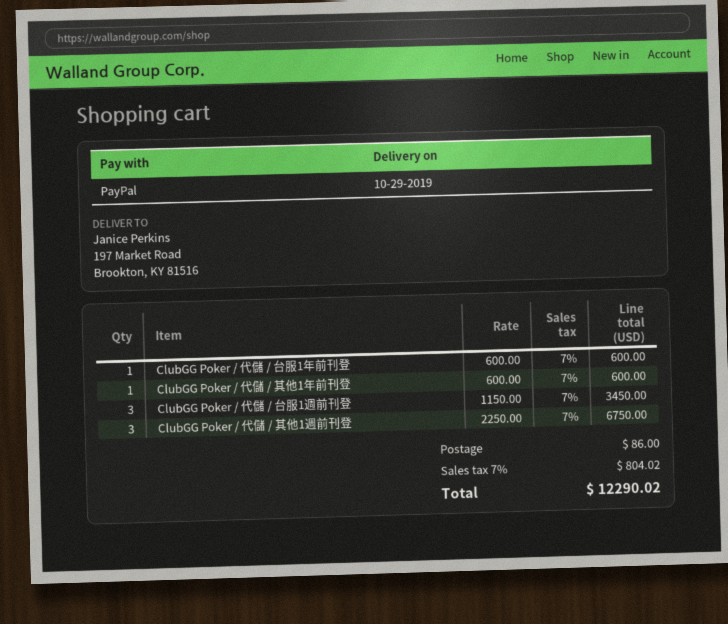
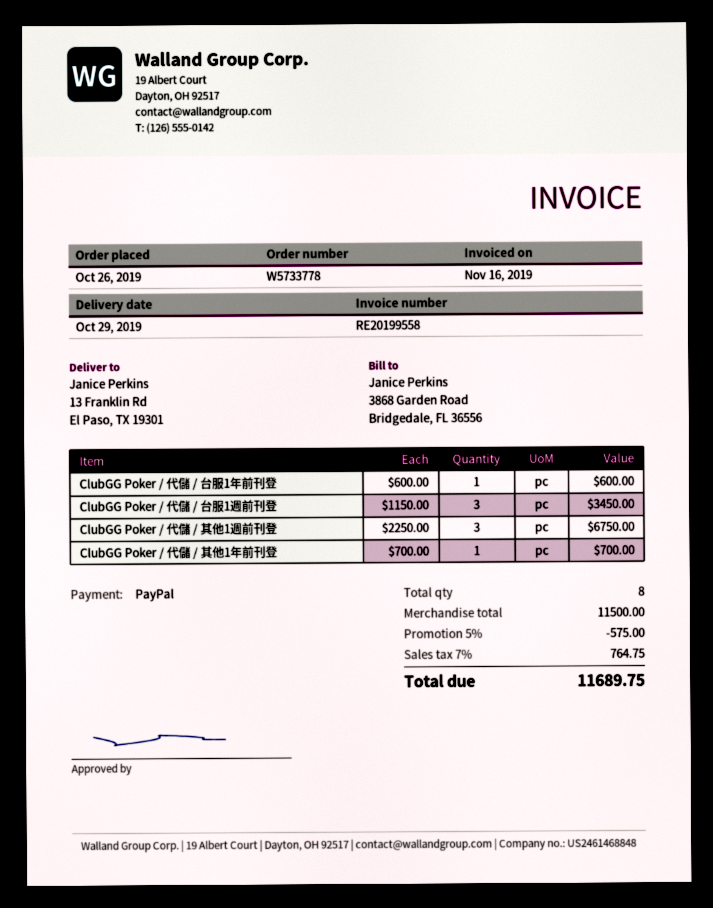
ship to: 197 Market Road, Brookton, KY 81516 -> 13 Franklin Rd, El Paso, TX 19301
ClubGG Poker / 代儲 / 其他1年前刊登: 1 x 600.00 = 600.00 -> 1 x 700.00 = 700.00
discount: none -> 5% = 575.00
shipping: 86.00 -> none
tax: 7% = 804.02 -> 7% = 764.75
total: 12290.02 -> 11689.75

